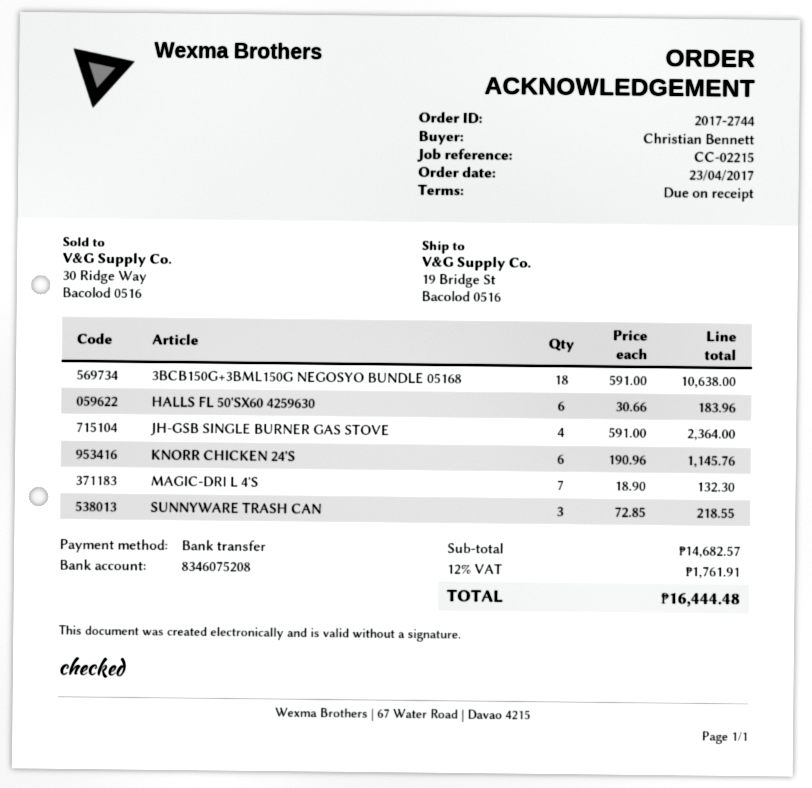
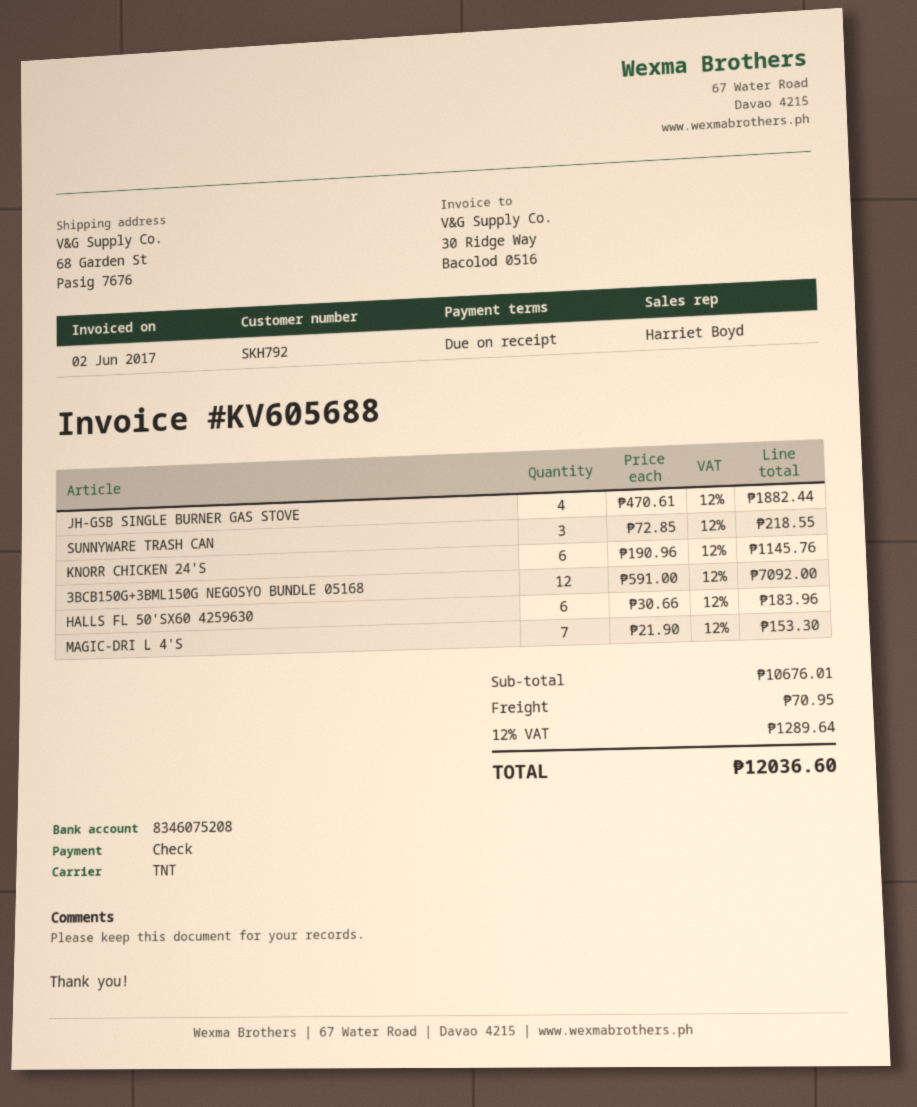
payment method: bank transfer -> cheque
ship to: 19 Bridge St, Bacolod 0516 -> 68 Garden St, Pasig 7676
3BCB150G+3BML150G NEGOSYO BUNDLE 05168: 18 x 591.00 = 10638.00 -> 12 x 591.00 = 7092.00
JH-GSB SINGLE BURNER GAS STOVE: 4 x 591.00 = 2364.00 -> 4 x 470.61 = 1882.44
MAGIC-DRI L 4'S: 7 x 18.90 = 132.30 -> 7 x 21.90 = 153.30
subtotal: 14682.57 -> 10676.01
shipping: none -> 70.95
tax: 12% = 1761.91 -> 12% = 1289.64
total: 16444.48 -> 12036.60

